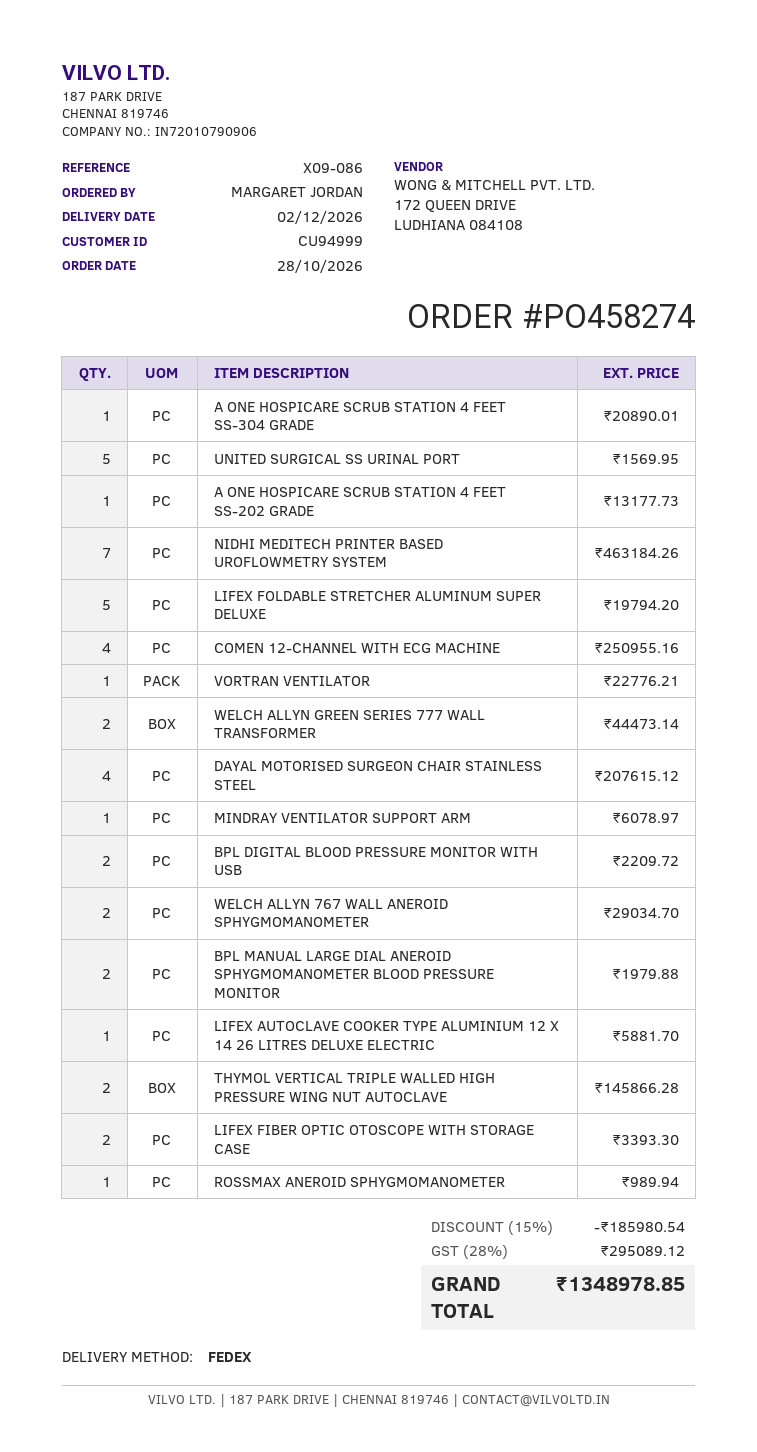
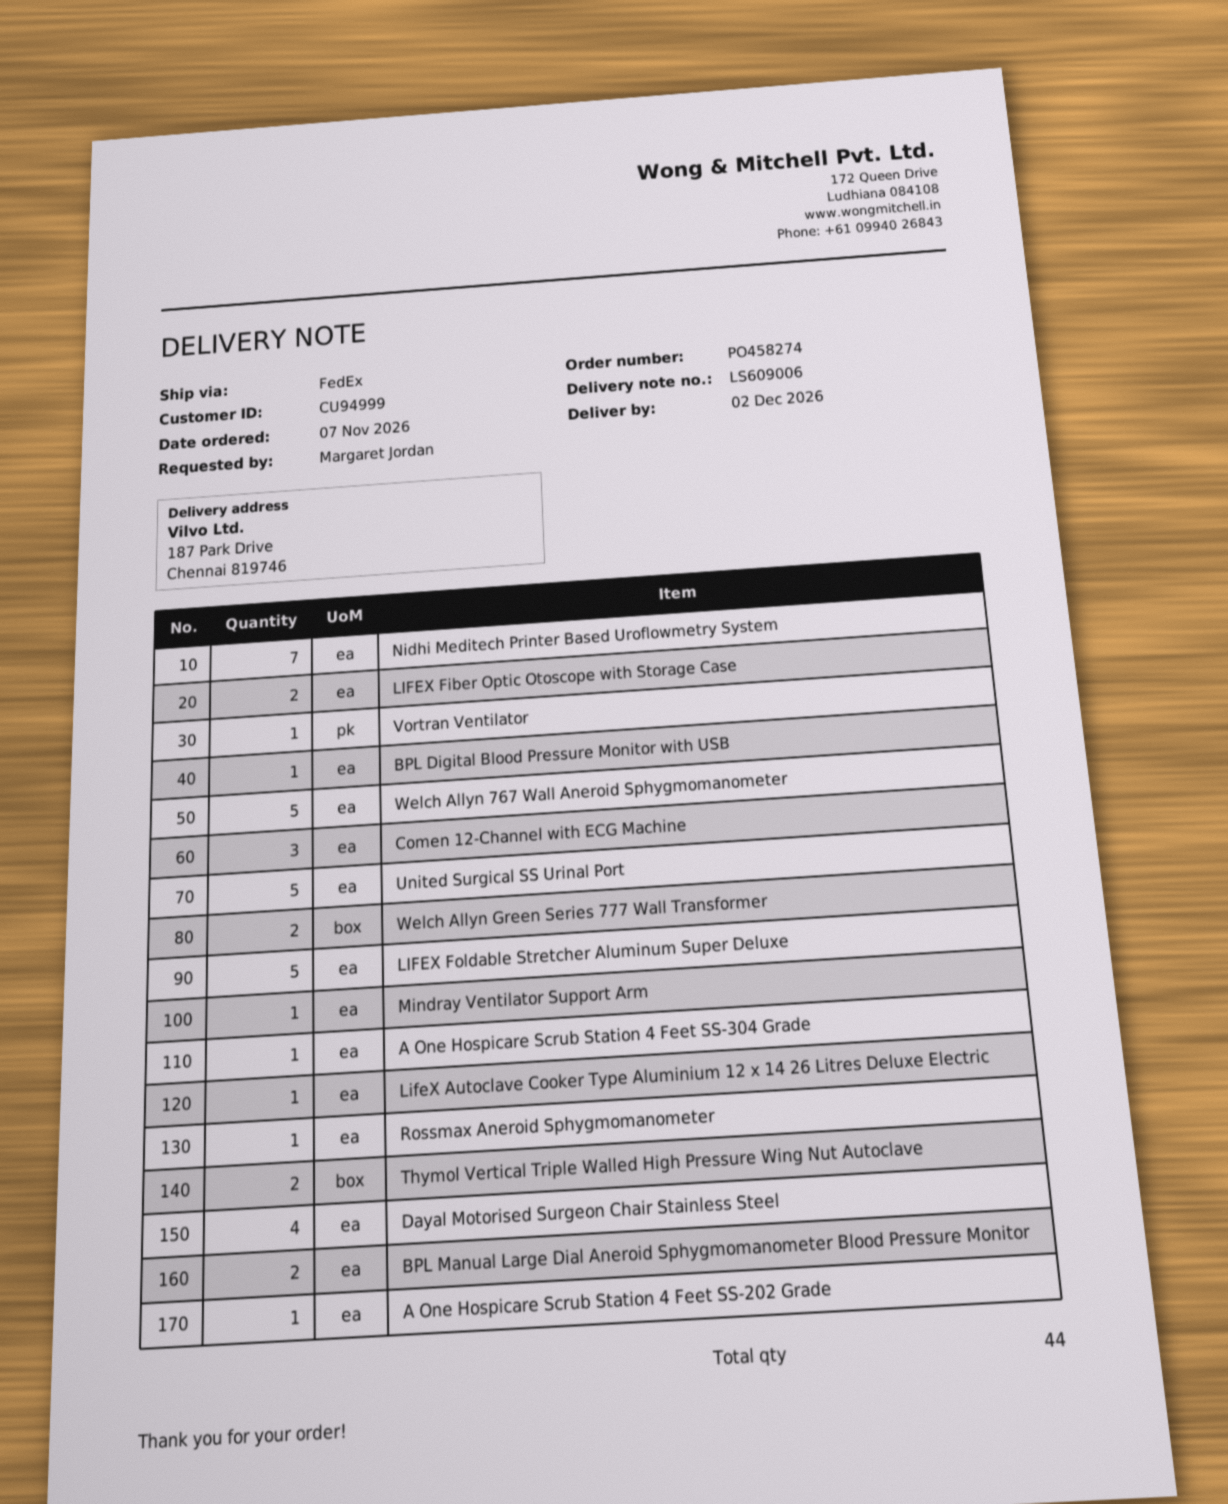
order date: 2026-10-28 -> 2026-11-07
COMEN 12-CHANNEL WITH ECG MACHINE: 4 -> 3
BPL DIGITAL BLOOD PRESSURE MONITOR WITH USB: 2 -> 1
WELCH ALLYN 767 WALL ANEROID SPHYGMOMANOMETER: 2 -> 5

